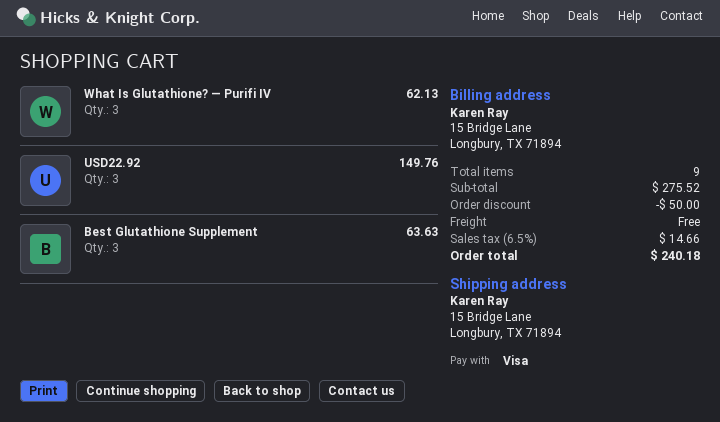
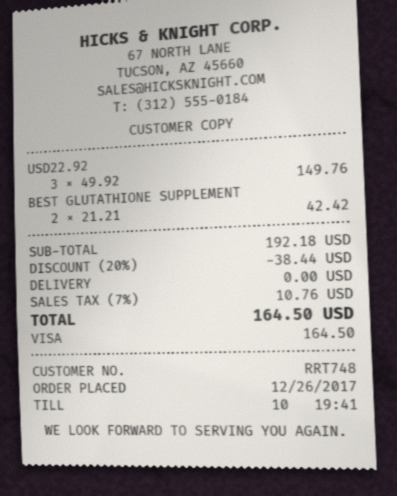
What Is Glutathione? — Purifi IV: 3 for 62.13 -> none
Best Glutathione Supplement: 3 for 63.63 -> 2 for 42.42
subtotal: 275.52 -> 192.18
discount: 50.00 -> 38.44
tax: 6.5% = 14.66 -> 7% = 10.76
total: 240.18 -> 164.50

